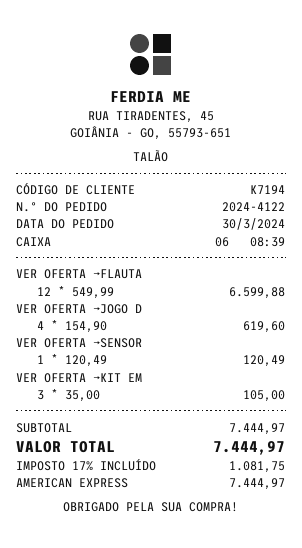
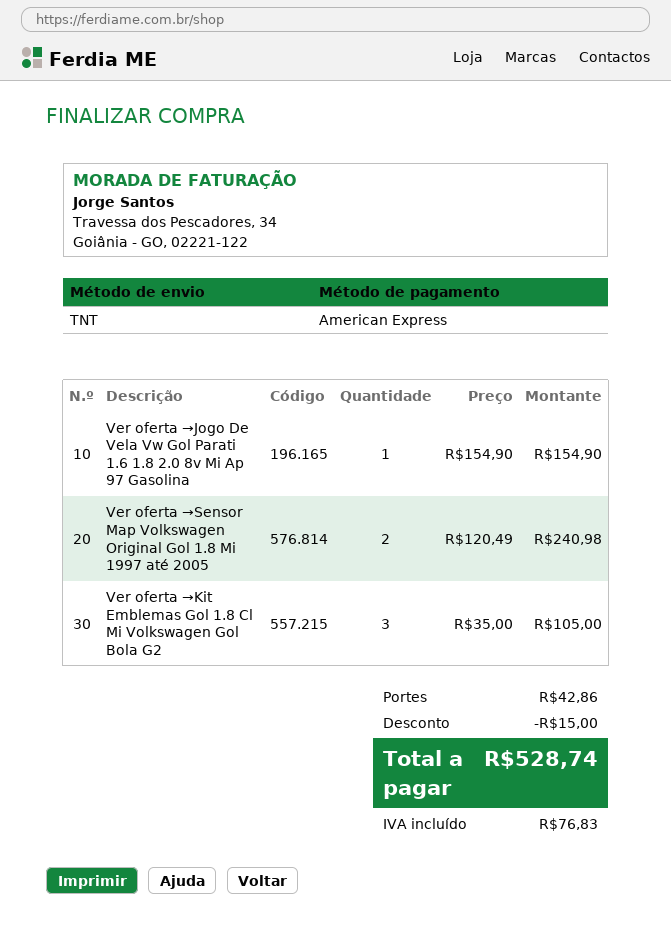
VER OFERTA →FLAUTA: 12 x 549.99 = 6599.88 -> none
VER OFERTA →JOGO D: 4 x 154.90 = 619.60 -> 1 x 154.90 = 154.90
VER OFERTA →SENSOR: 1 x 120.49 = 120.49 -> 2 x 120.49 = 240.98
discount: none -> 15.00
shipping: none -> 42.86
tax: 1081.75 -> 76.83
total: 7444.97 -> 528.74

